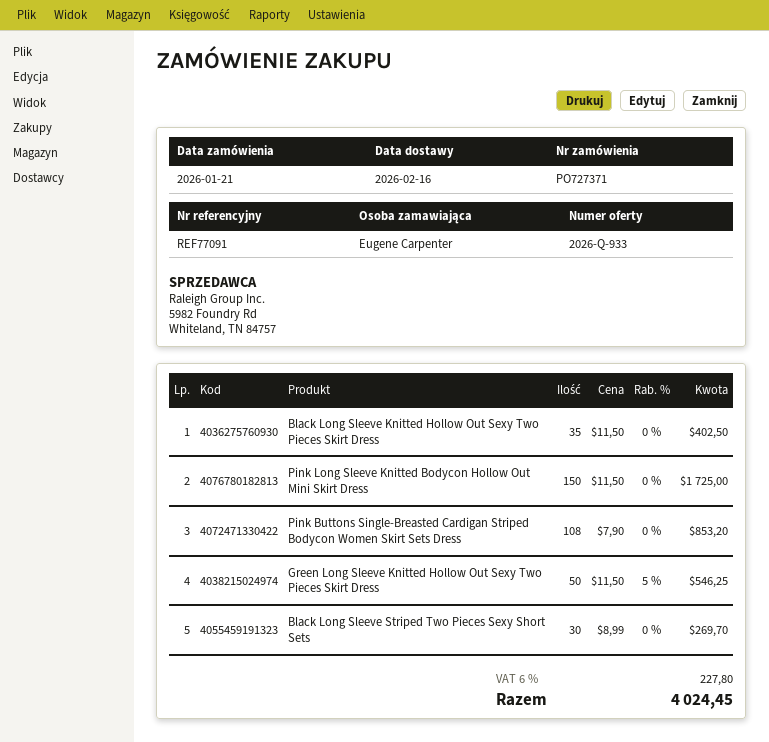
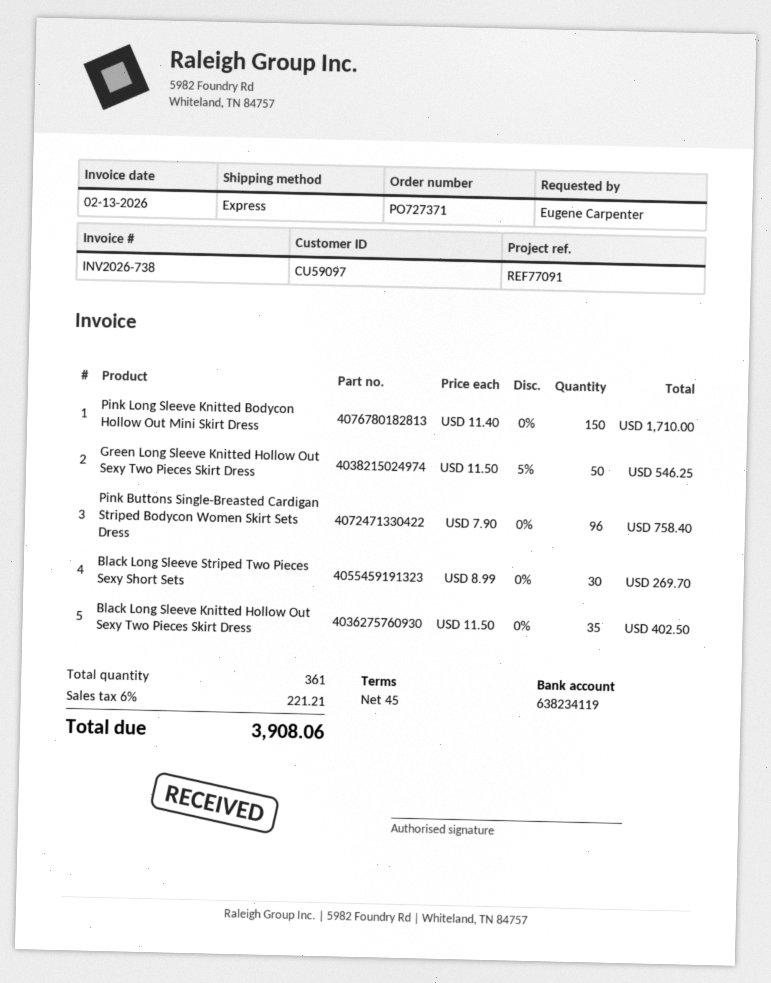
Pink Long Sleeve Knitted Bodycon Hollow Out Mini Skirt Dress: 150 x 11.50 = 1725.00 -> 150 x 11.40 = 1710.00
Pink Buttons Single-Breasted Cardigan Striped Bodycon Women Skirt Sets Dress: 108 x 7.90 = 853.20 -> 96 x 7.90 = 758.40
tax: 6% = 227.80 -> 6% = 221.21
total: 4024.45 -> 3908.06

